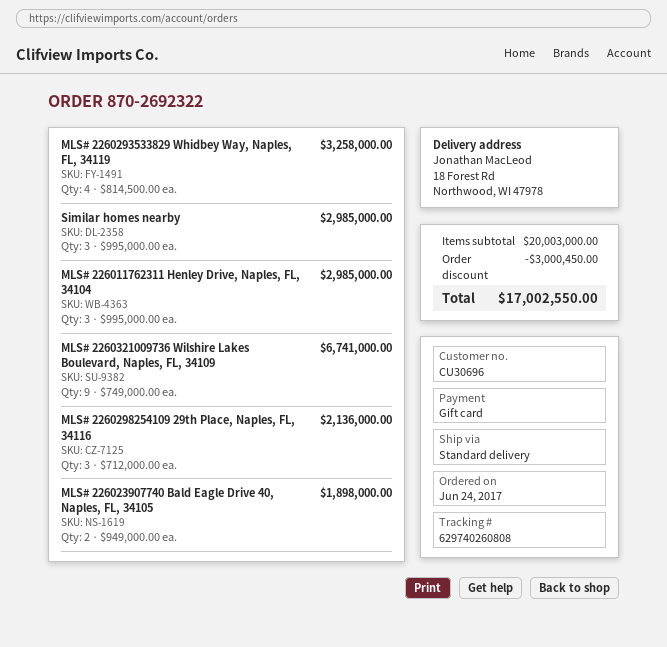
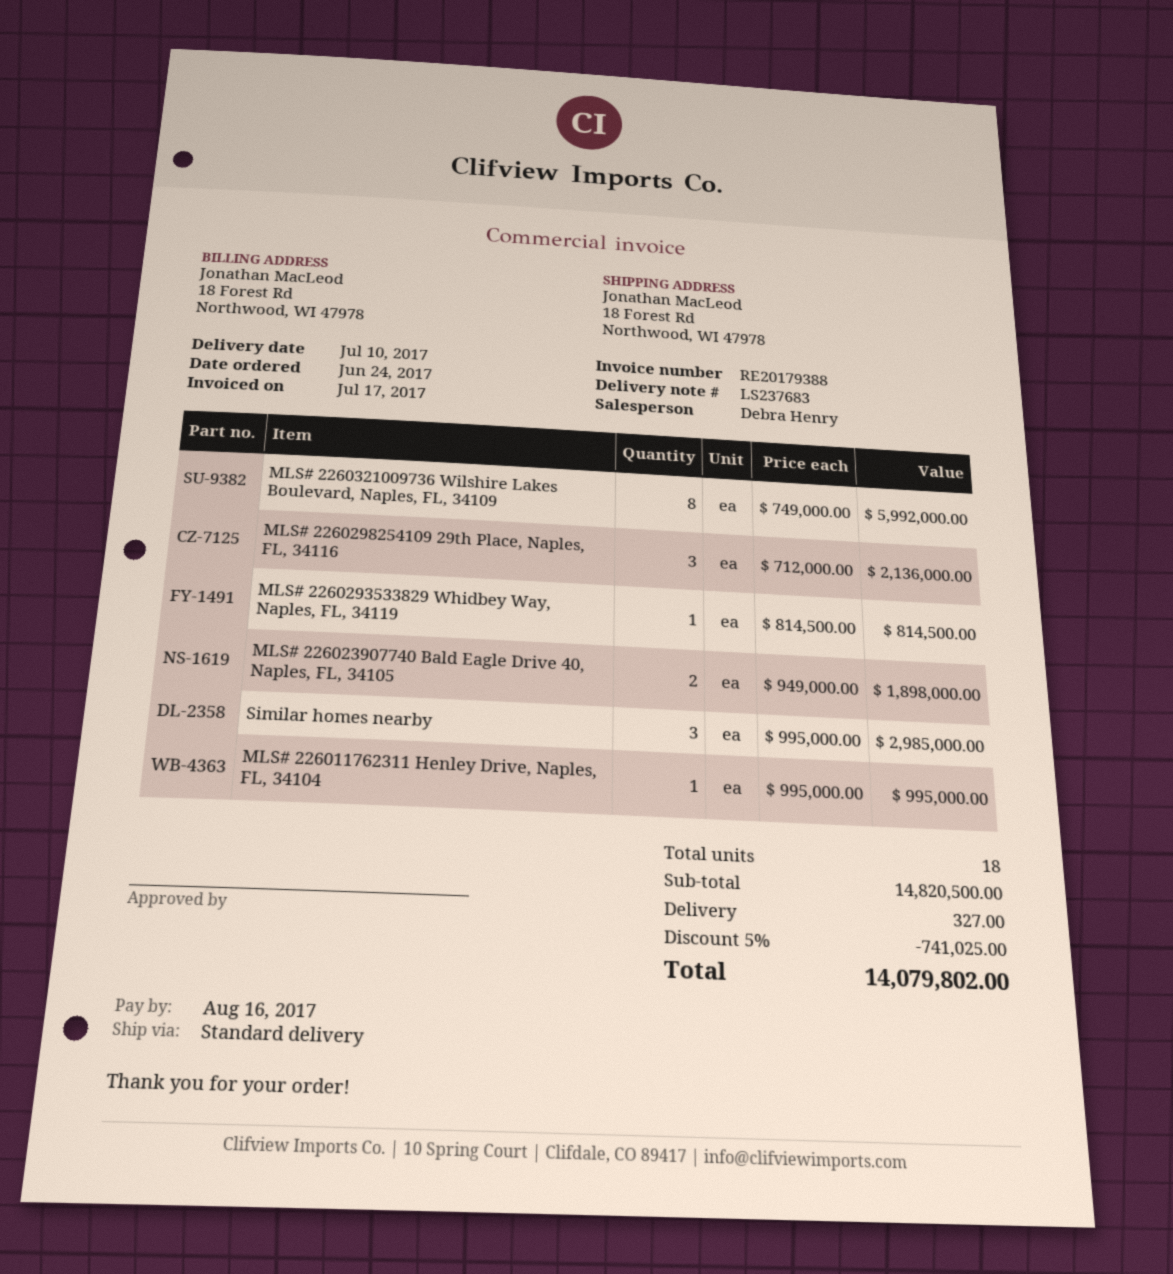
MLS# 2260293533829 Whidbey Way, Naples, FL, 34119: 4 x 814500.00 = 3258000.00 -> 1 x 814500.00 = 814500.00
MLS# 226011762311 Henley Drive, Naples, FL, 34104: 3 x 995000.00 = 2985000.00 -> 1 x 995000.00 = 995000.00
MLS# 2260321009736 Wilshire Lakes Boulevard, Naples, FL, 34109: 9 x 749000.00 = 6741000.00 -> 8 x 749000.00 = 5992000.00
subtotal: 20003000.00 -> 14820500.00
discount: 3000450.00 -> 741025.00
shipping: none -> 327.00
total: 17002550.00 -> 14079802.00

